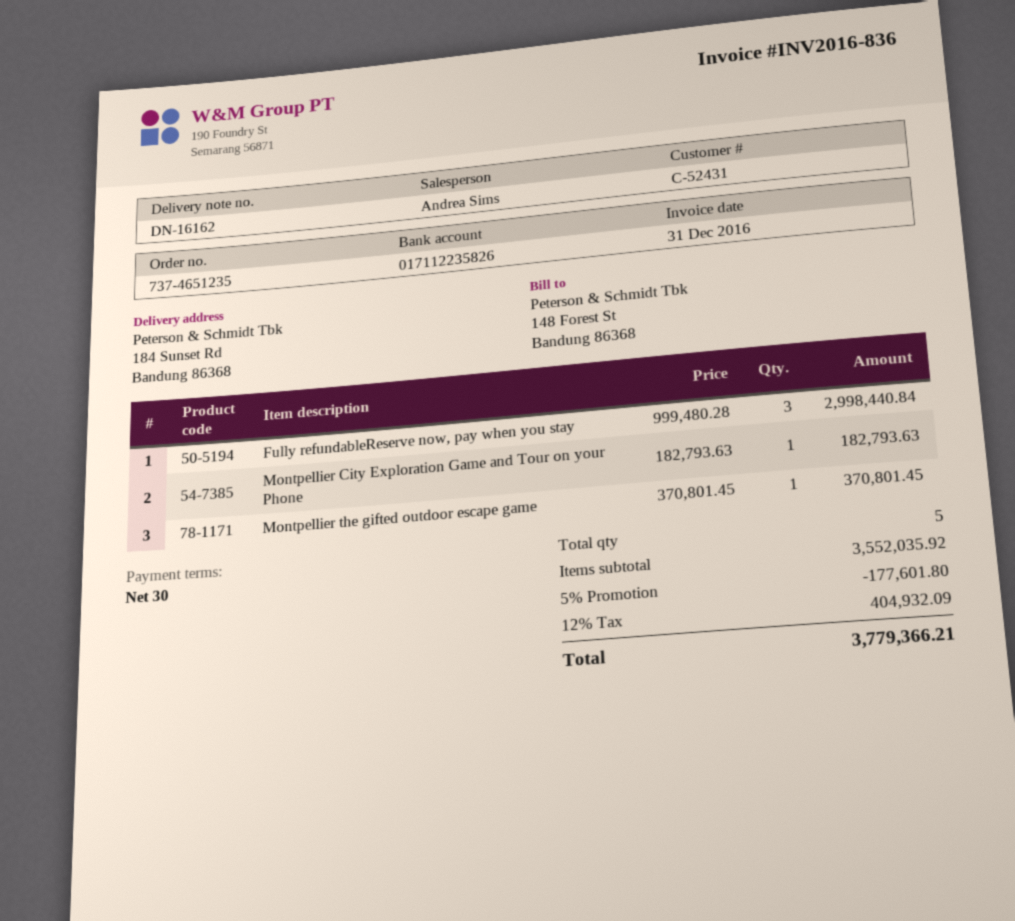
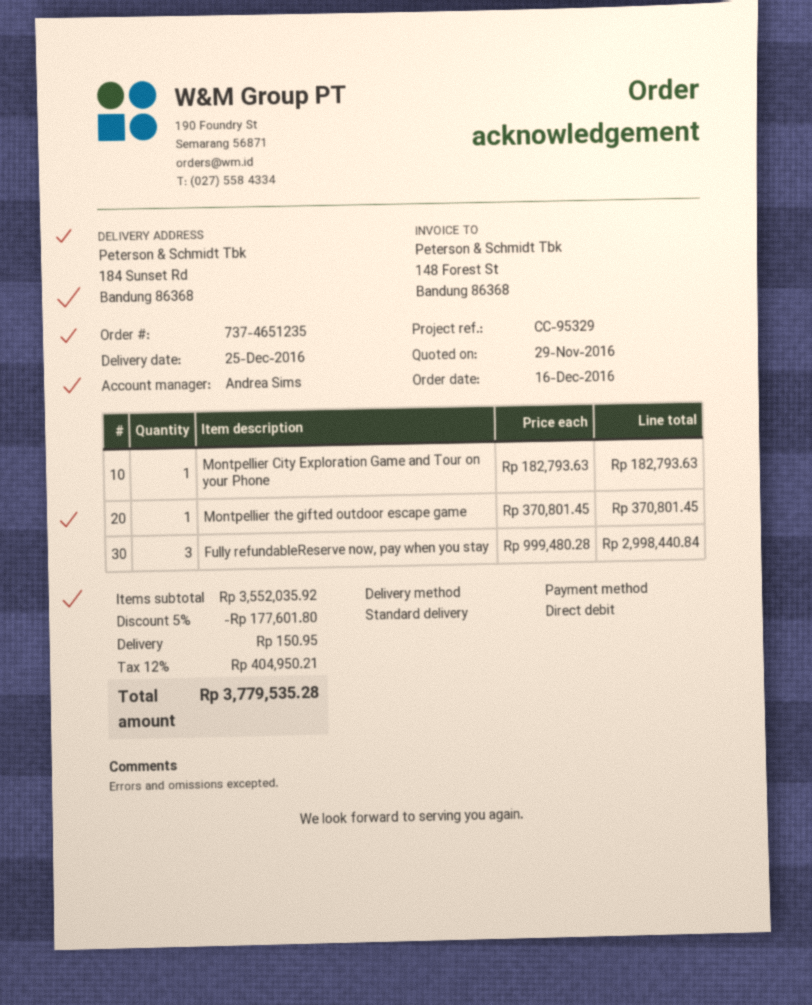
shipping: none -> 150.95
tax: 12% = 404932.09 -> 12% = 404950.21
total: 3779366.21 -> 3779535.28

